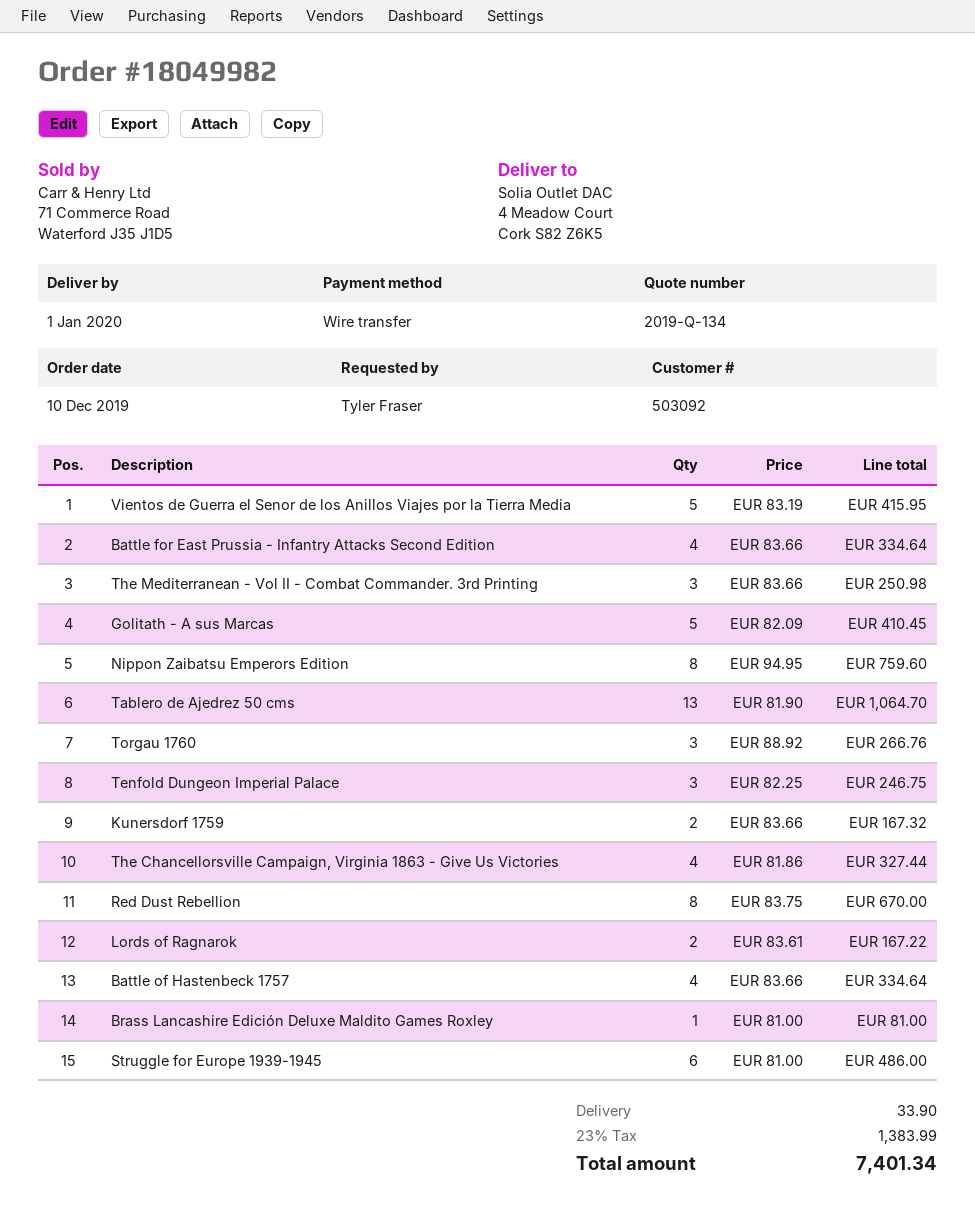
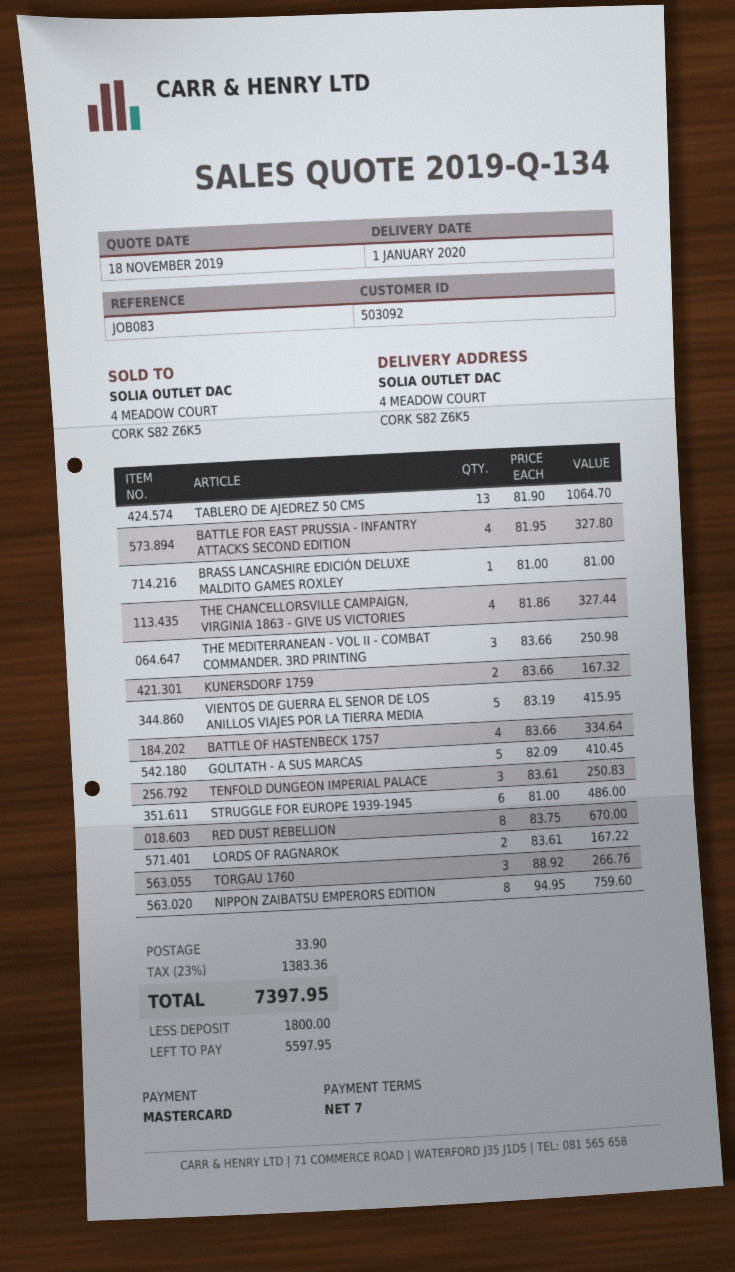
payment method: bank transfer -> Mastercard
Battle for East Prussia - Infantry Attacks Second Edition: 4 x 83.66 = 334.64 -> 4 x 81.95 = 327.80
Tenfold Dungeon Imperial Palace: 3 x 82.25 = 246.75 -> 3 x 83.61 = 250.83
tax: 23% = 1383.99 -> 23% = 1383.36
total: 7401.34 -> 7397.95

